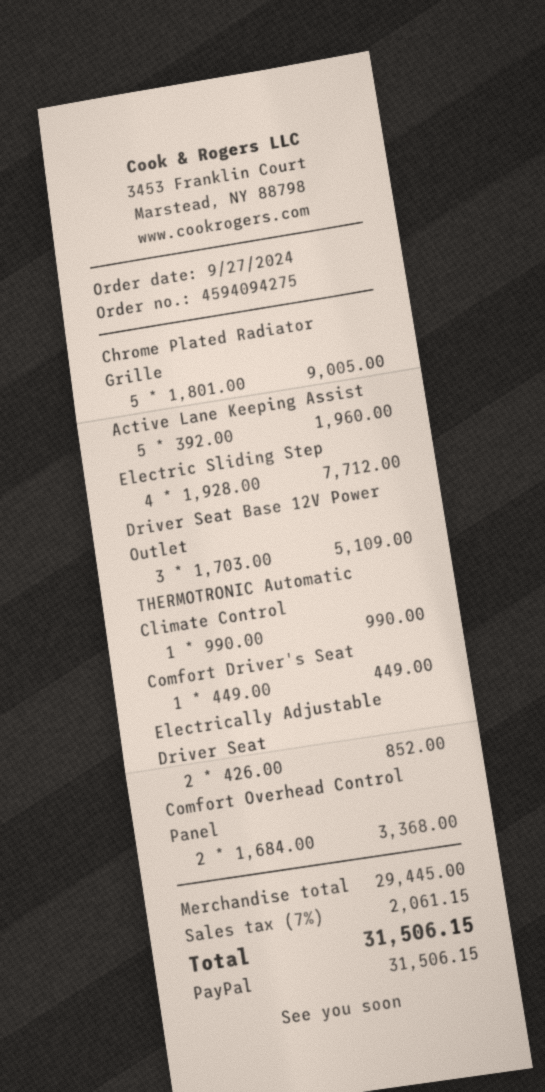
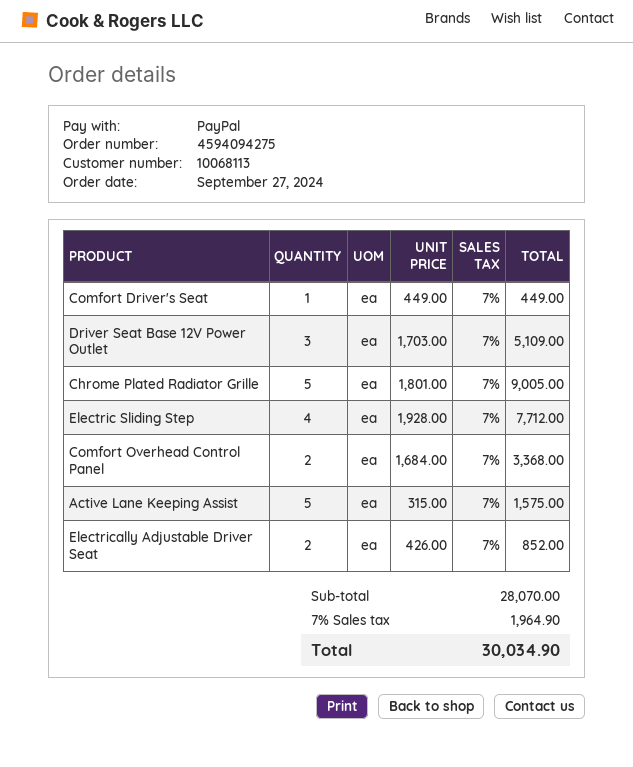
Active Lane Keeping Assist: 5 x 392.00 = 1960.00 -> 5 x 315.00 = 1575.00
THERMOTRONIC Automatic Climate Control: 1 x 990.00 = 990.00 -> none
subtotal: 29445.00 -> 28070.00
tax: 7% = 2061.15 -> 7% = 1964.90
total: 31506.15 -> 30034.90

